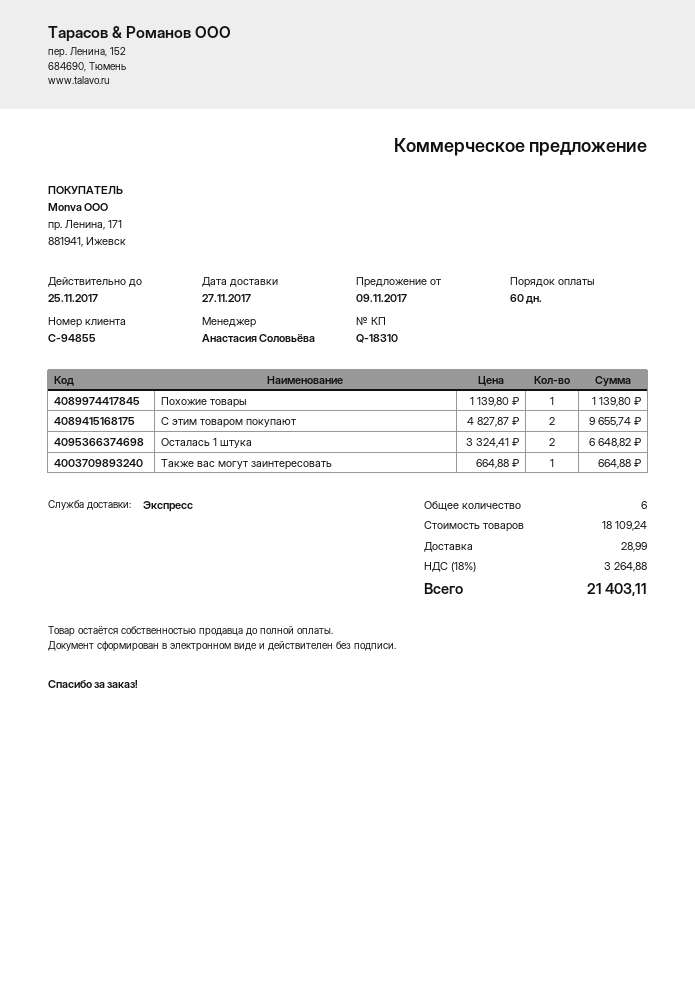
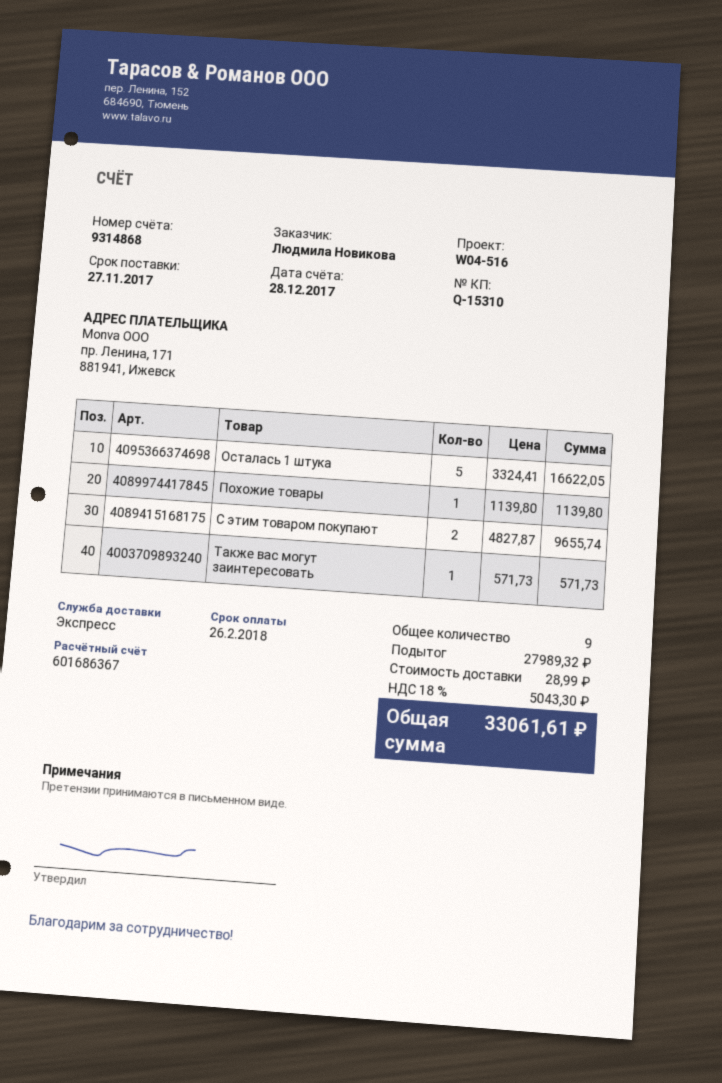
quote number: Q-18310 -> Q-15310
Осталась 1 штука: 2 x 3324.41 = 6648.82 -> 5 x 3324.41 = 16622.05
Также вас могут заинтересовать: 1 x 664.88 = 664.88 -> 1 x 571.73 = 571.73
total quantity: 6 -> 9
subtotal: 18109.24 -> 27989.32
tax: 18% = 3264.88 -> 18% = 5043.30
total: 21403.11 -> 33061.61

